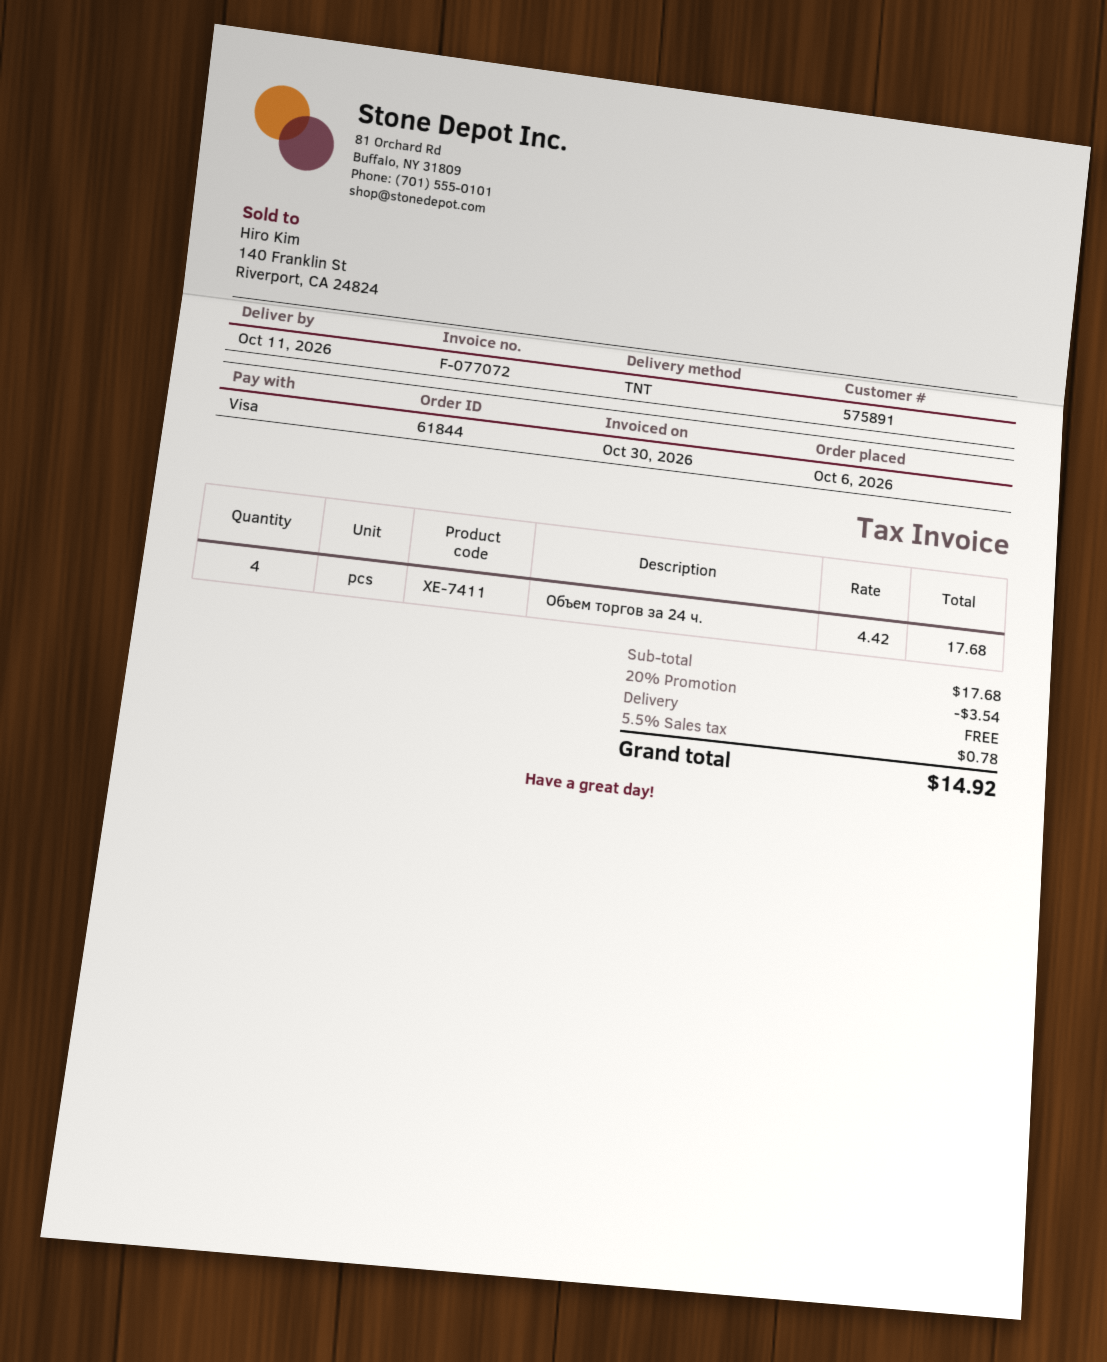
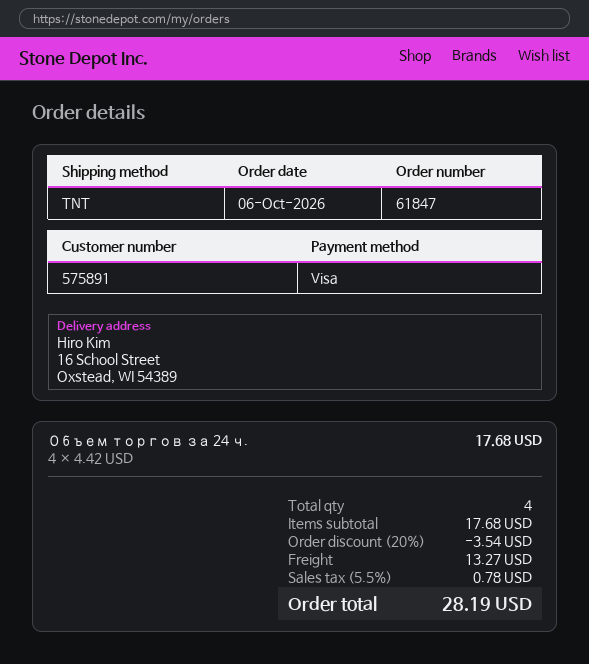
order number: 61844 -> 61847
shipping: 0.00 -> 13.27
total: 14.92 -> 28.19

